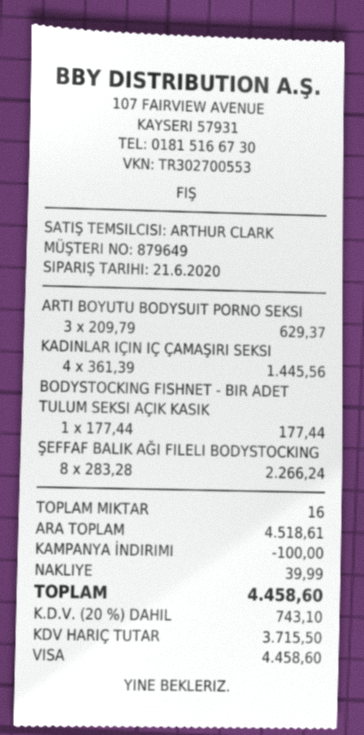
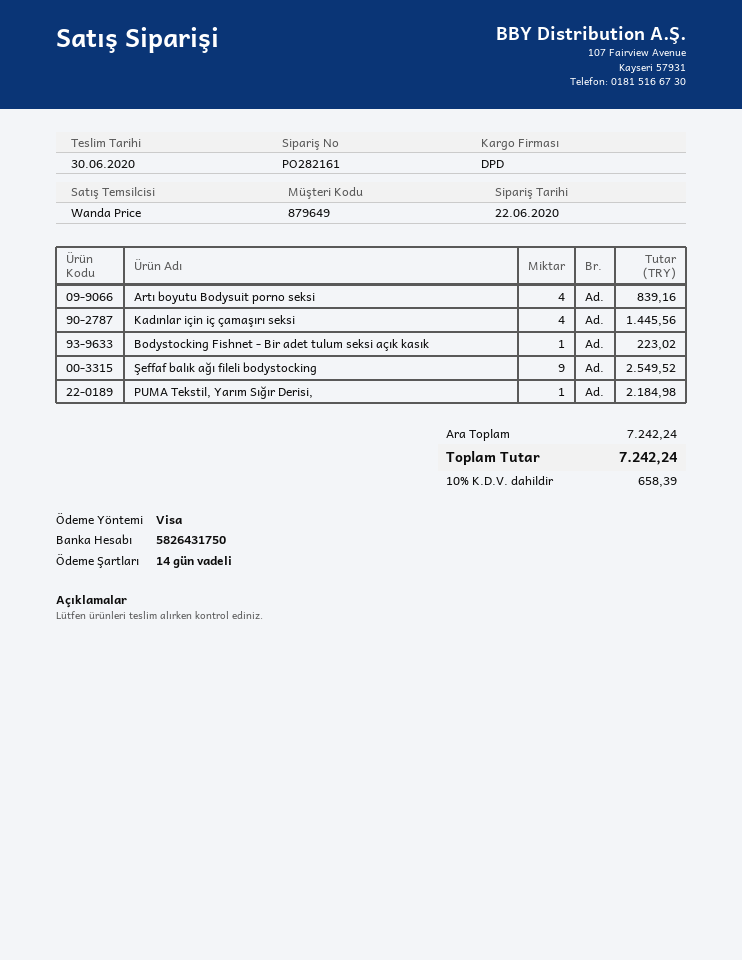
order date: 2020-06-21 -> 2020-06-22
sales rep: ARTHUR CLARK -> Wanda Price
ARTI BOYUTU BODYSUIT PORNO SEKSI: 3 for 629.37 -> 4 for 839.16
BODYSTOCKING FISHNET - BIR ADET TULUM SEKSI AÇIK KASIK: 1 for 177.44 -> 1 for 223.02
ŞEFFAF BALIK AĞI FILELI BODYSTOCKING: 8 for 2266.24 -> 9 for 2549.52
PUMA Tekstil, Yarım Sığır Derisi,: none -> 1 for 2184.98
subtotal: 4518.61 -> 7242.24
discount: 100.00 -> none
shipping: 39.99 -> none
tax: 20% = 743.10 -> 10% = 658.39
total: 4458.60 -> 7242.24

